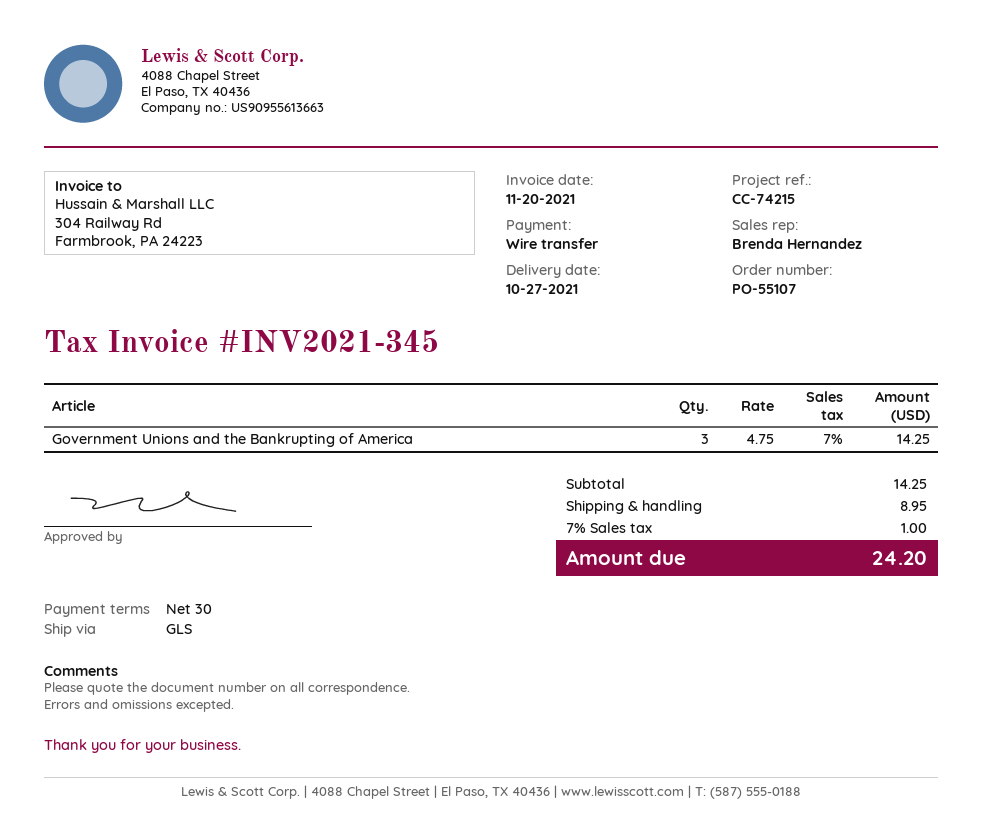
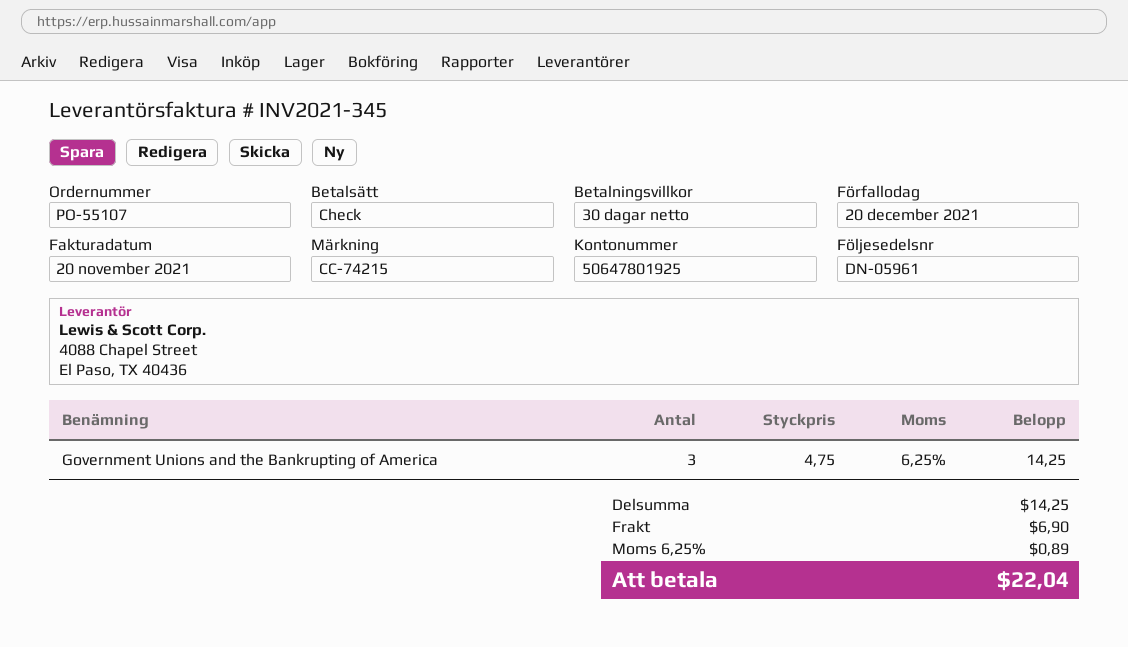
payment method: bank transfer -> cheque
shipping: 8.95 -> 6.90
tax: 7% = 1.00 -> 6.25% = 0.89
total: 24.20 -> 22.04

